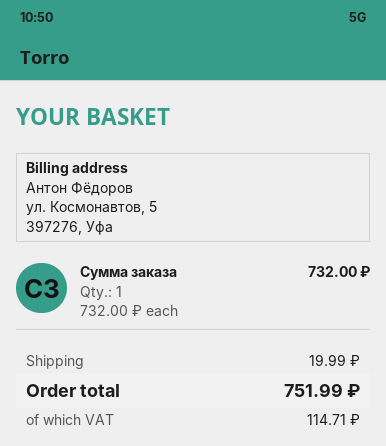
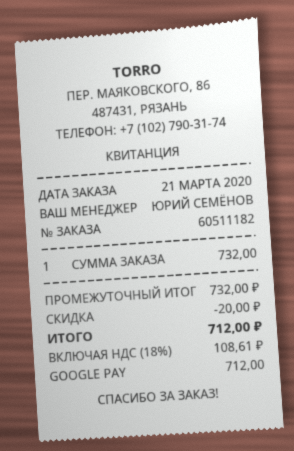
discount: none -> 20.00
shipping: 19.99 -> none
tax: 114.71 -> 108.61
total: 751.99 -> 712.00

